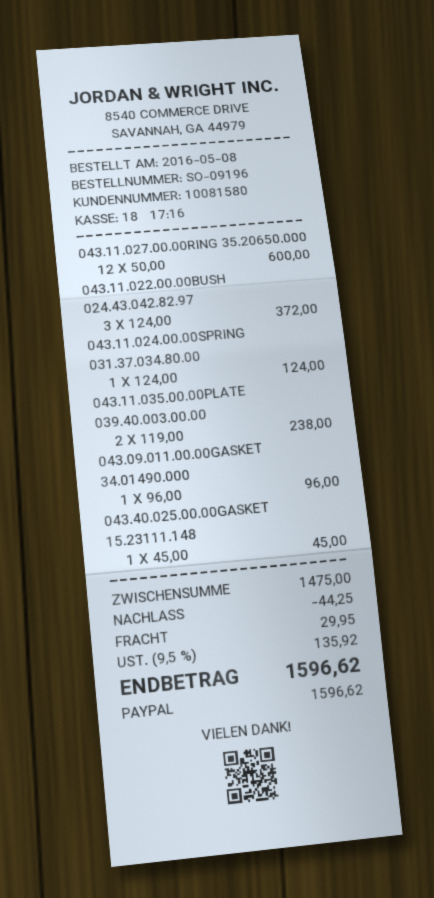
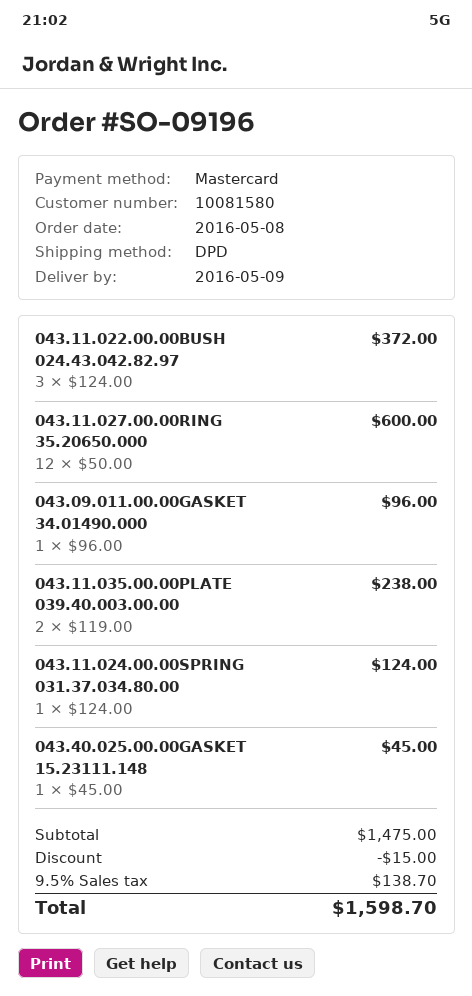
payment method: PayPal -> Mastercard
discount: 44.25 -> 15.00
shipping: 29.95 -> none
tax: 9.5% = 135.92 -> 9.5% = 138.70
total: 1596.62 -> 1598.70

